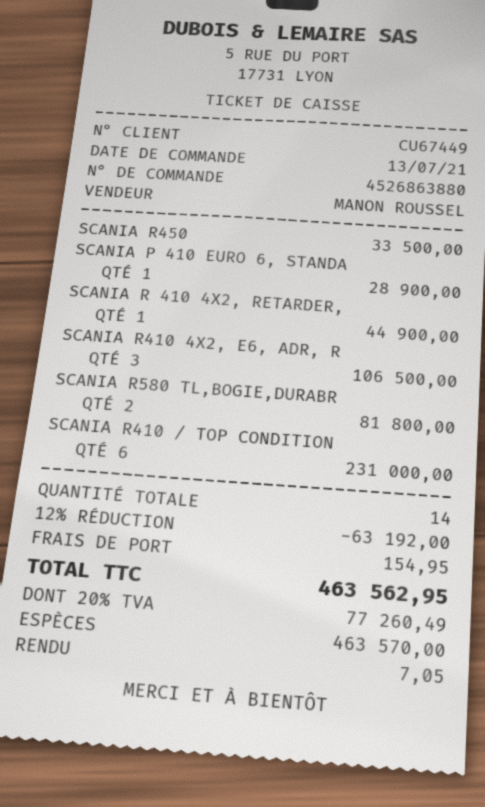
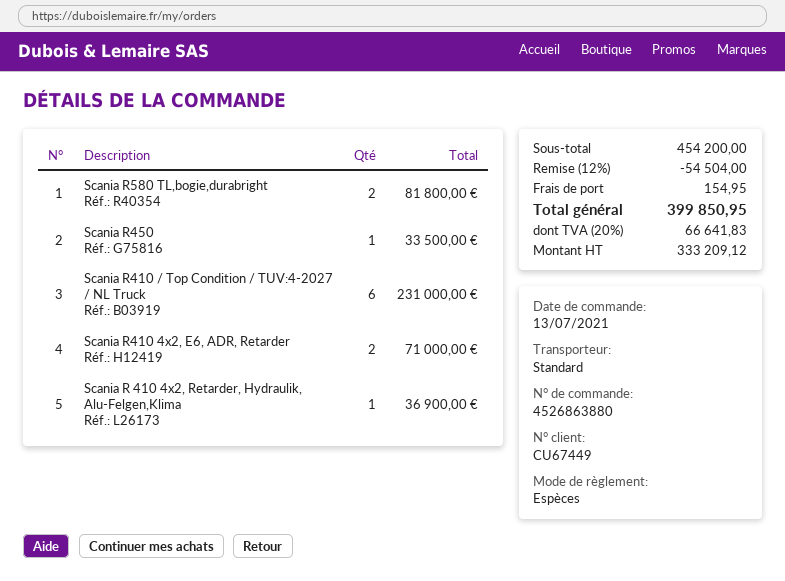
SCANIA P 410 EURO 6, STANDA: 1 for 28900.00 -> none
SCANIA R 410 4X2, RETARDER,: 1 for 44900.00 -> 1 for 36900.00
SCANIA R410 4X2, E6, ADR, R: 3 for 106500.00 -> 2 for 71000.00
discount: 12% = 63192.00 -> 12% = 54504.00
tax: 20% = 77260.49 -> 20% = 66641.83
total: 463562.95 -> 399850.95

